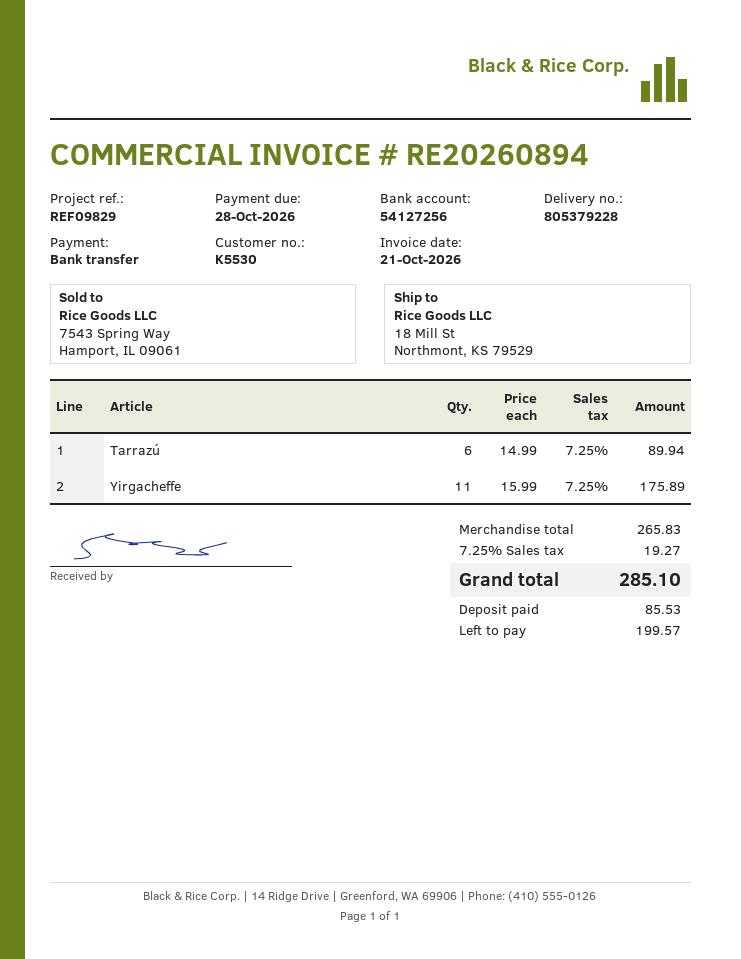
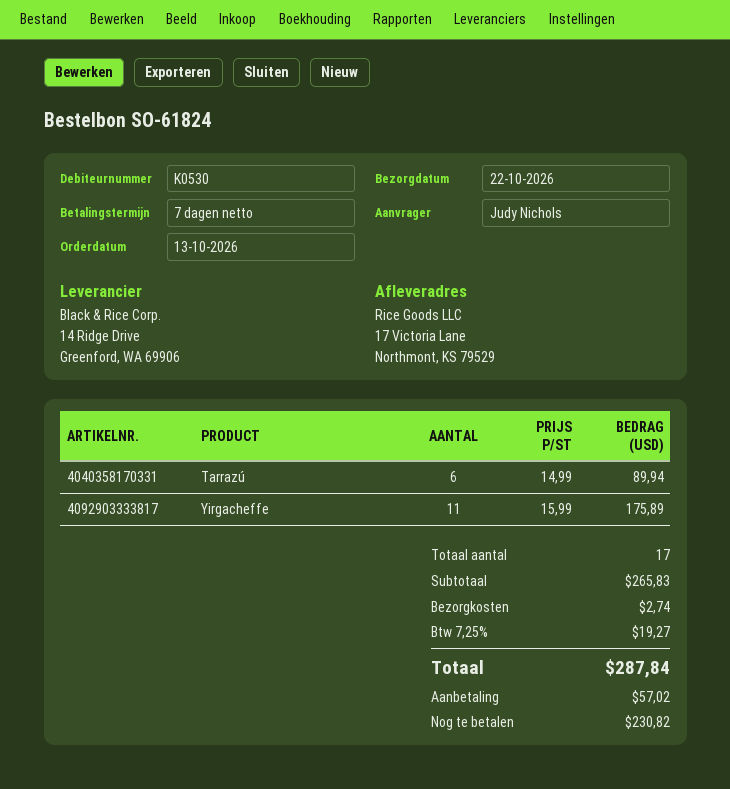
customer number: K5530 -> K0530
ship to: 18 Mill St, Northmont, KS 79529 -> 17 Victoria Lane, Northmont, KS 79529
shipping: none -> 2.74
total: 285.10 -> 287.84
deposit: 85.53 -> 57.02
balance: 199.57 -> 230.82

